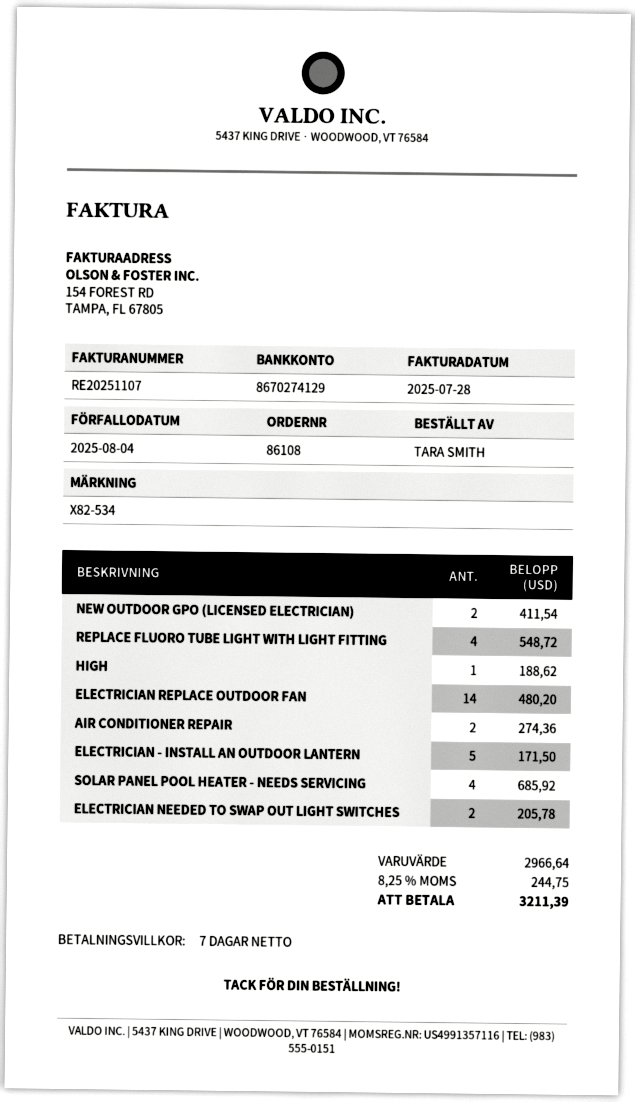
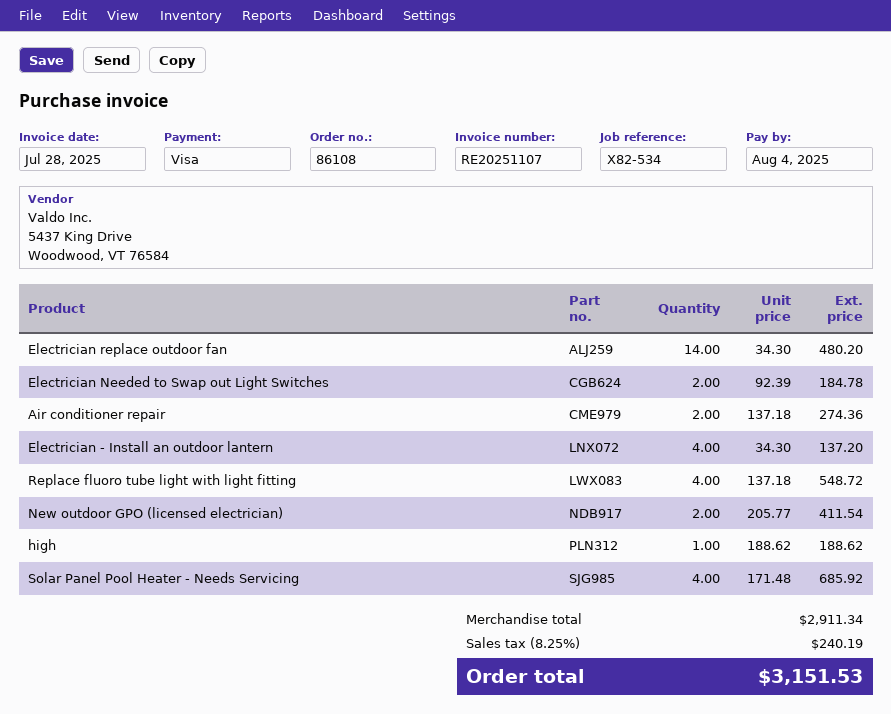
ELECTRICIAN - INSTALL AN OUTDOOR LANTERN: 5 for 171.50 -> 4 for 137.20
ELECTRICIAN NEEDED TO SWAP OUT LIGHT SWITCHES: 2 for 205.78 -> 2 for 184.78
subtotal: 2966.64 -> 2911.34
tax: 8.25% = 244.75 -> 8.25% = 240.19
total: 3211.39 -> 3151.53

